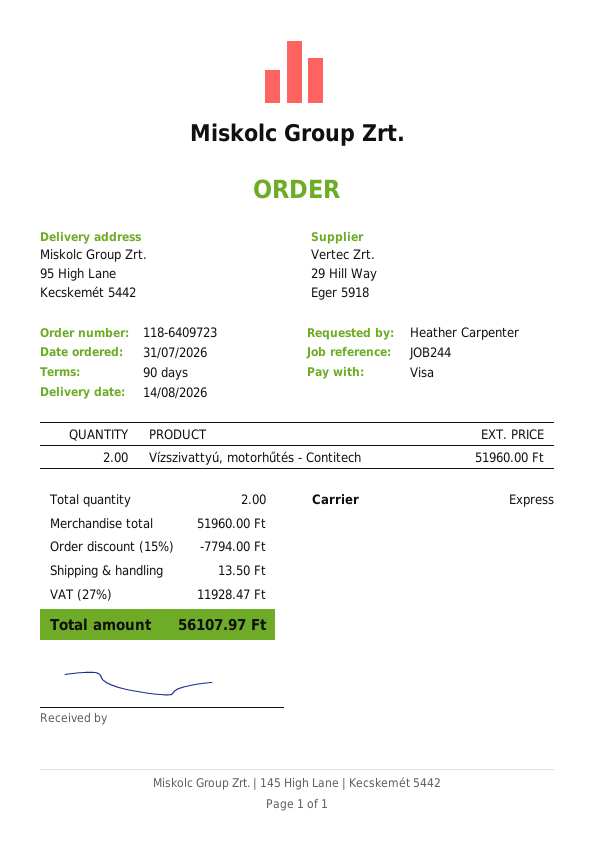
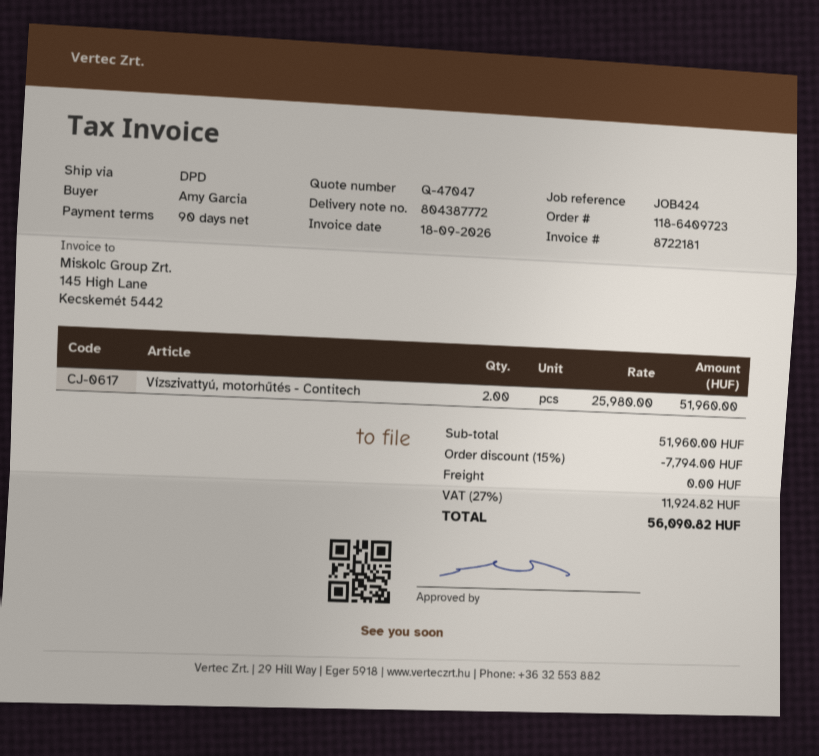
reference: JOB244 -> JOB424
ordered by: Heather Carpenter -> Amy Garcia
shipping method: express -> DPD
shipping: 13.50 -> 0.00
tax: 27% = 11928.47 -> 27% = 11924.82
total: 56107.97 -> 56090.82

